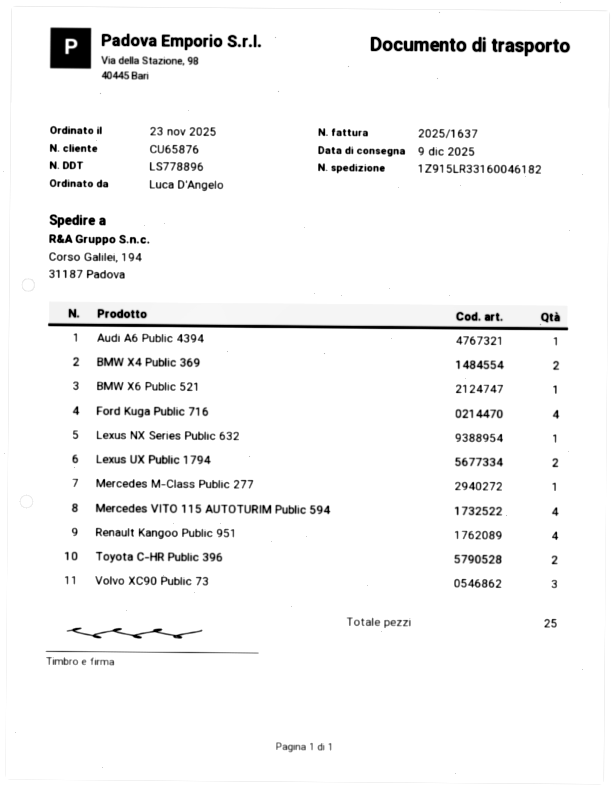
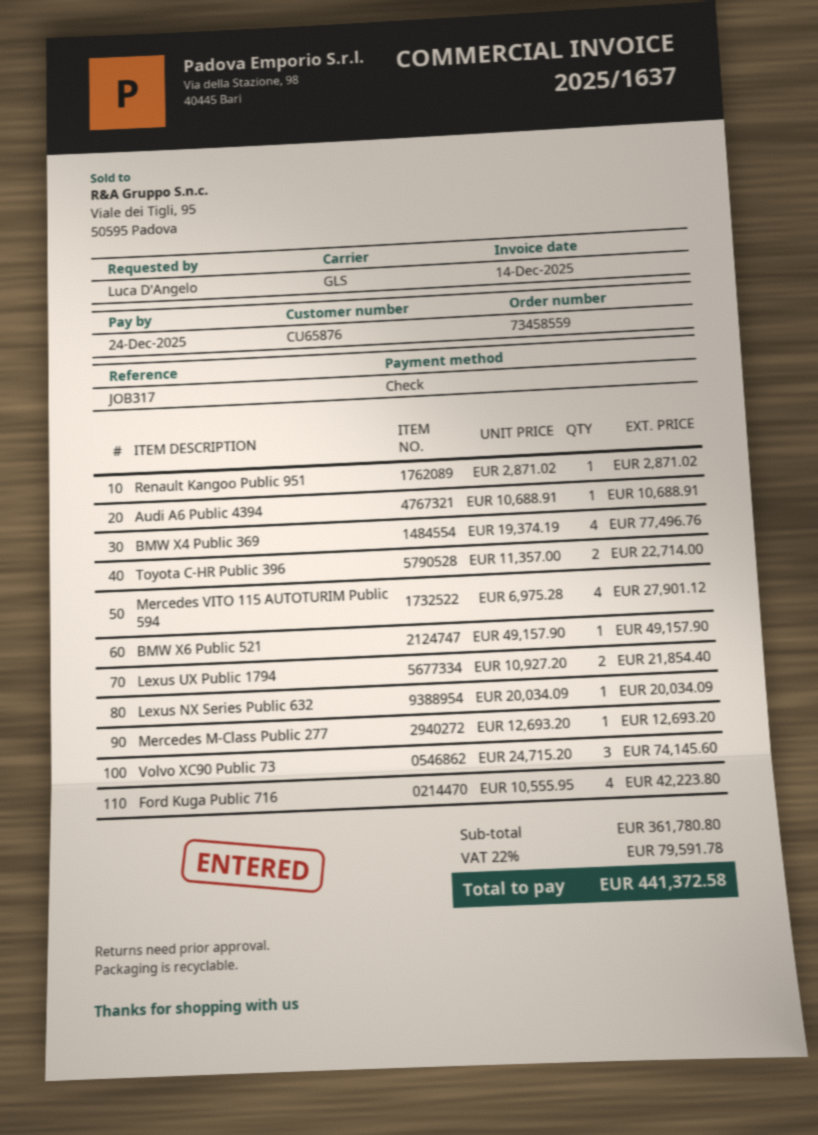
BMW X4 Public 369: 2 -> 4
Renault Kangoo Public 951: 4 -> 1

